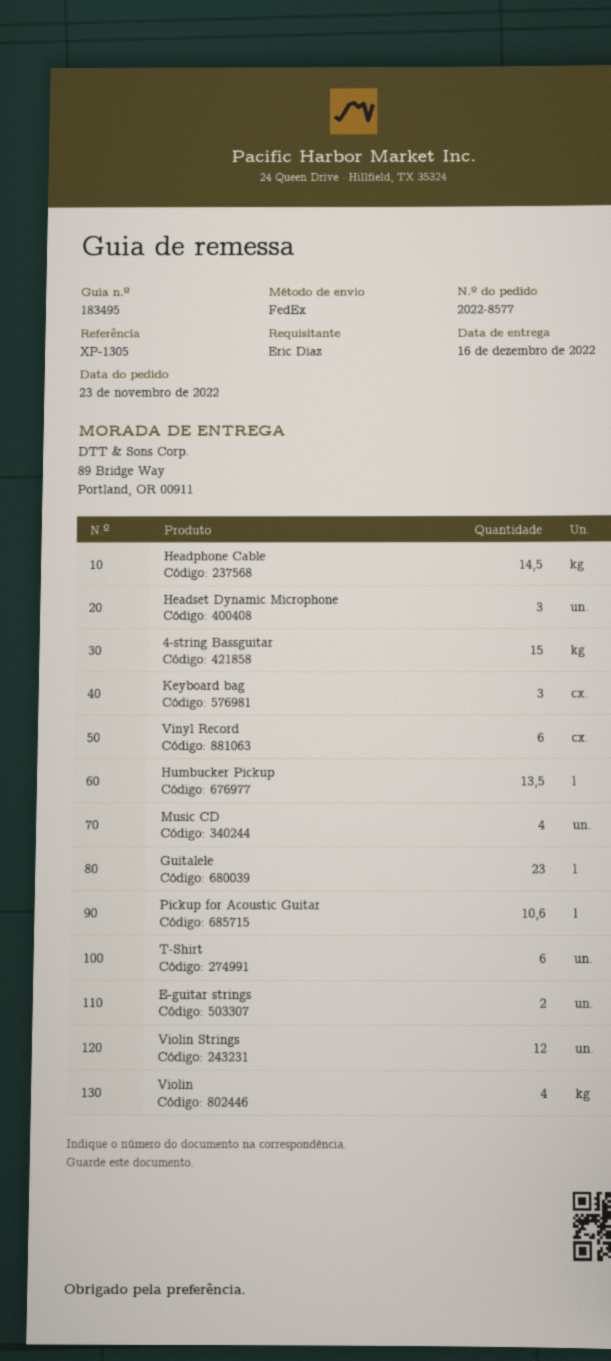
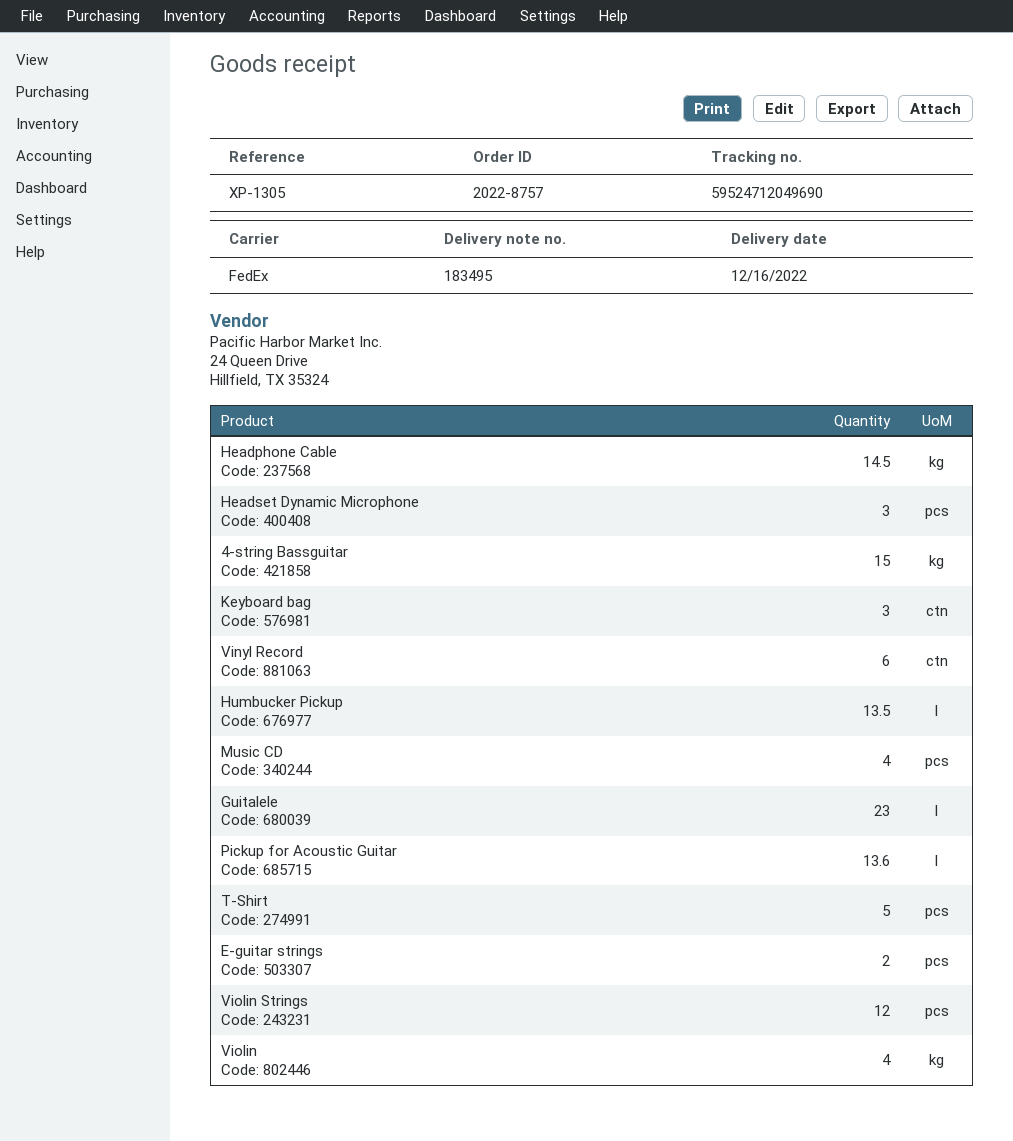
order number: 2022-8577 -> 2022-8757
Pickup for Acoustic Guitar: 10.6 -> 13.6
T-Shirt: 6 -> 5

